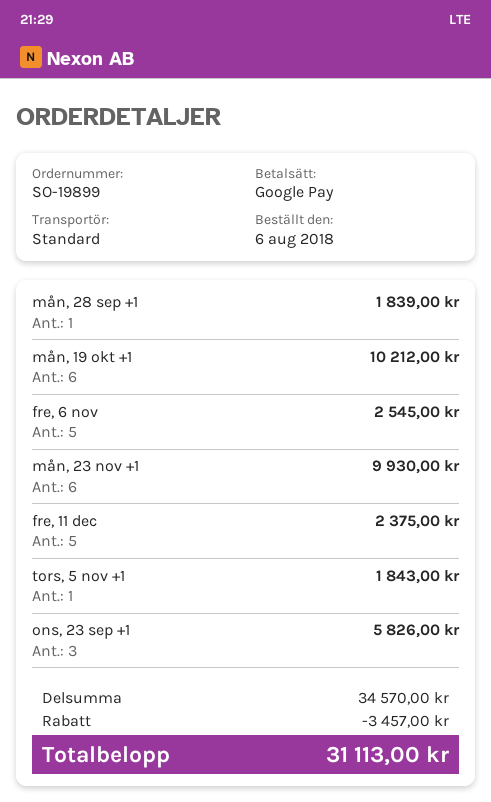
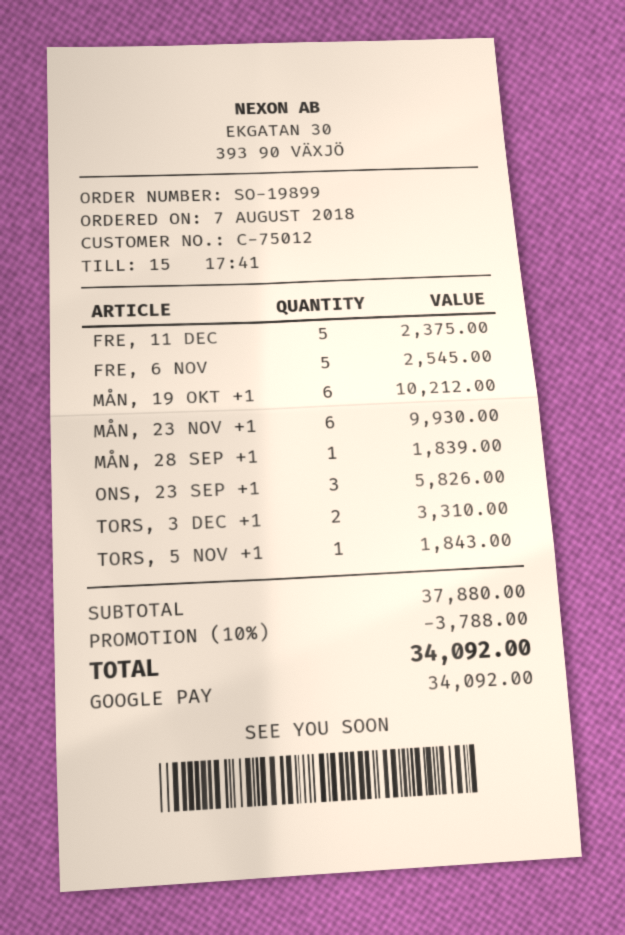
order date: 2018-08-06 -> 2018-08-07
TORS, 3 DEC +1: none -> 2 for 3310.00
subtotal: 34570.00 -> 37880.00
discount: 3457.00 -> 3788.00
total: 31113.00 -> 34092.00

